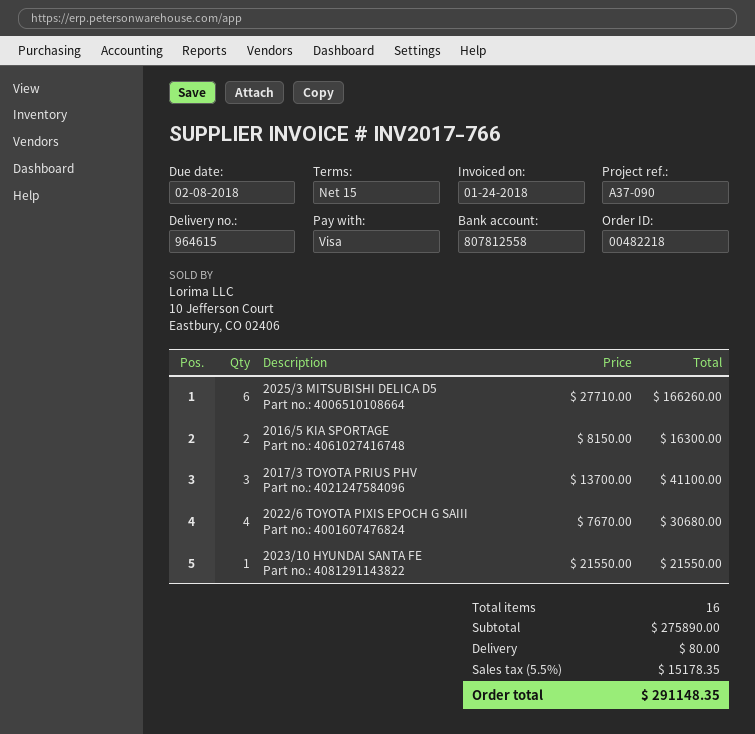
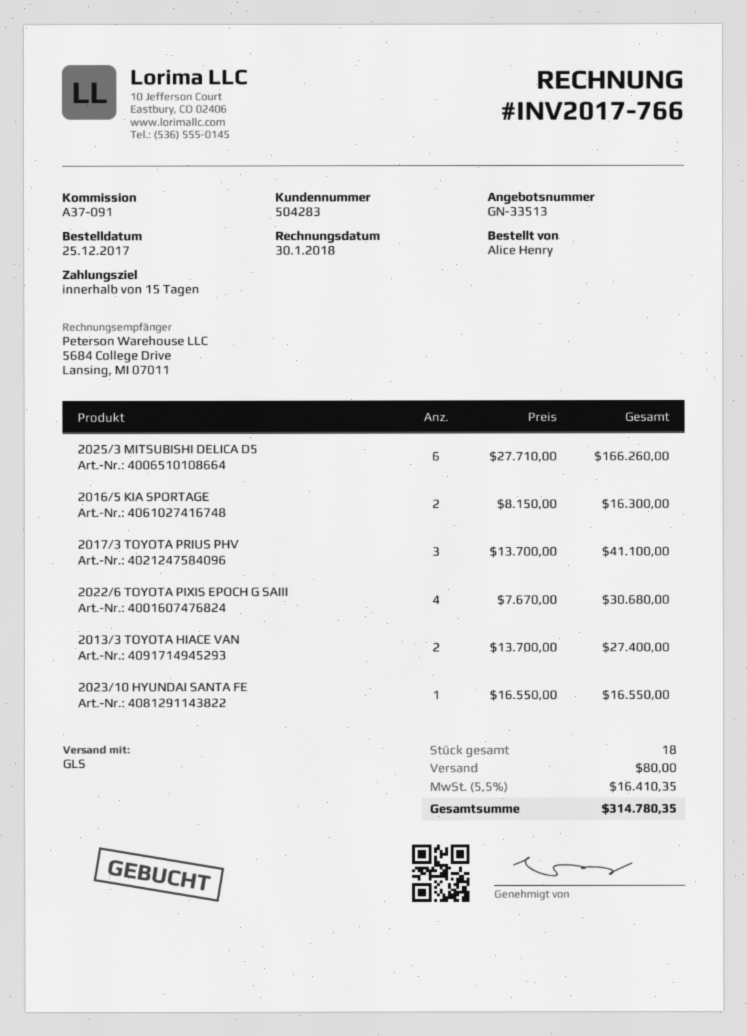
invoice date: 2018-01-24 -> 2018-01-30
reference: A37-090 -> A37-091
2023/10 HYUNDAI SANTA FE: 1 x 21550.00 = 21550.00 -> 1 x 16550.00 = 16550.00
2013/3 TOYOTA HIACE VAN: none -> 2 x 13700.00 = 27400.00
total quantity: 16 -> 18
tax: 5.5% = 15178.35 -> 5.5% = 16410.35
total: 291148.35 -> 314780.35

